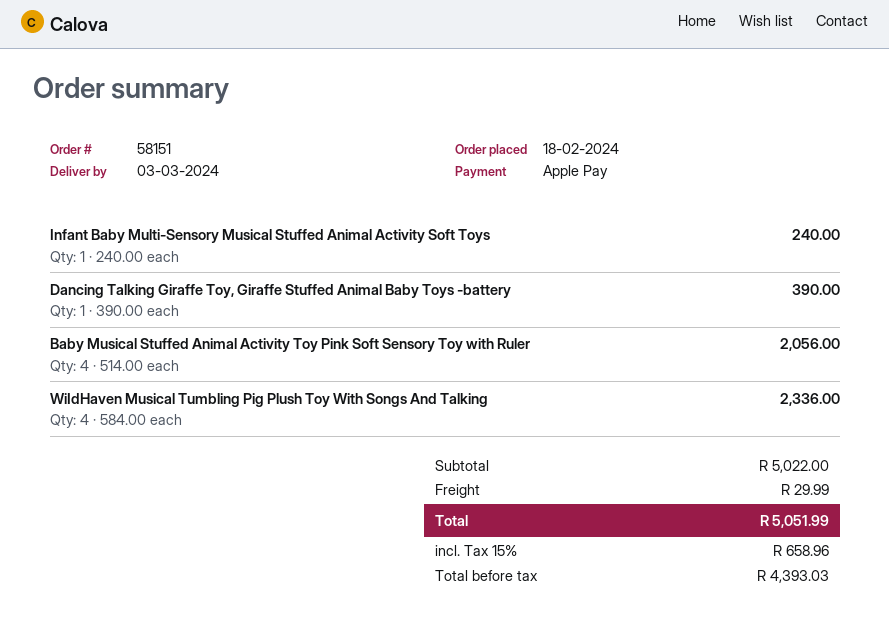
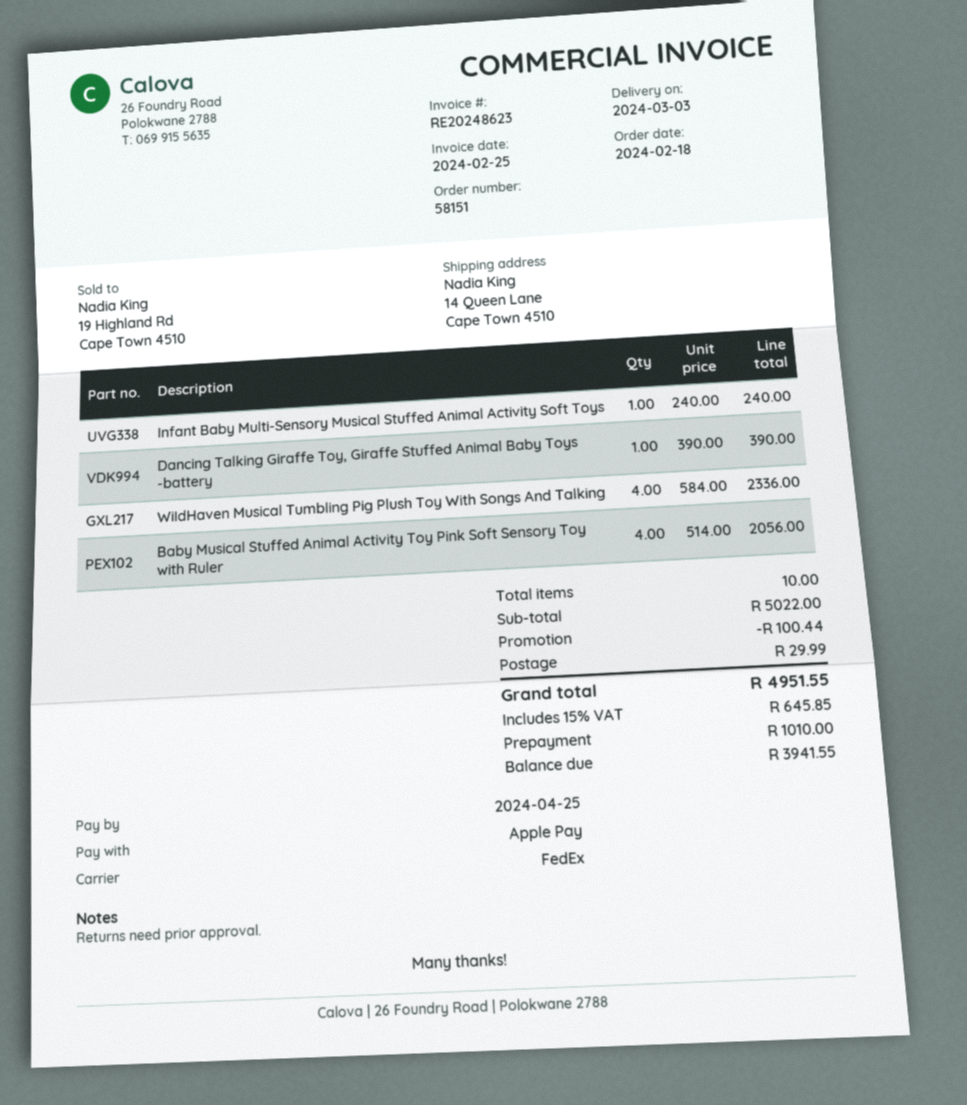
discount: none -> 100.44
tax: 15% = 658.96 -> 15% = 645.85
total: 5051.99 -> 4951.55

